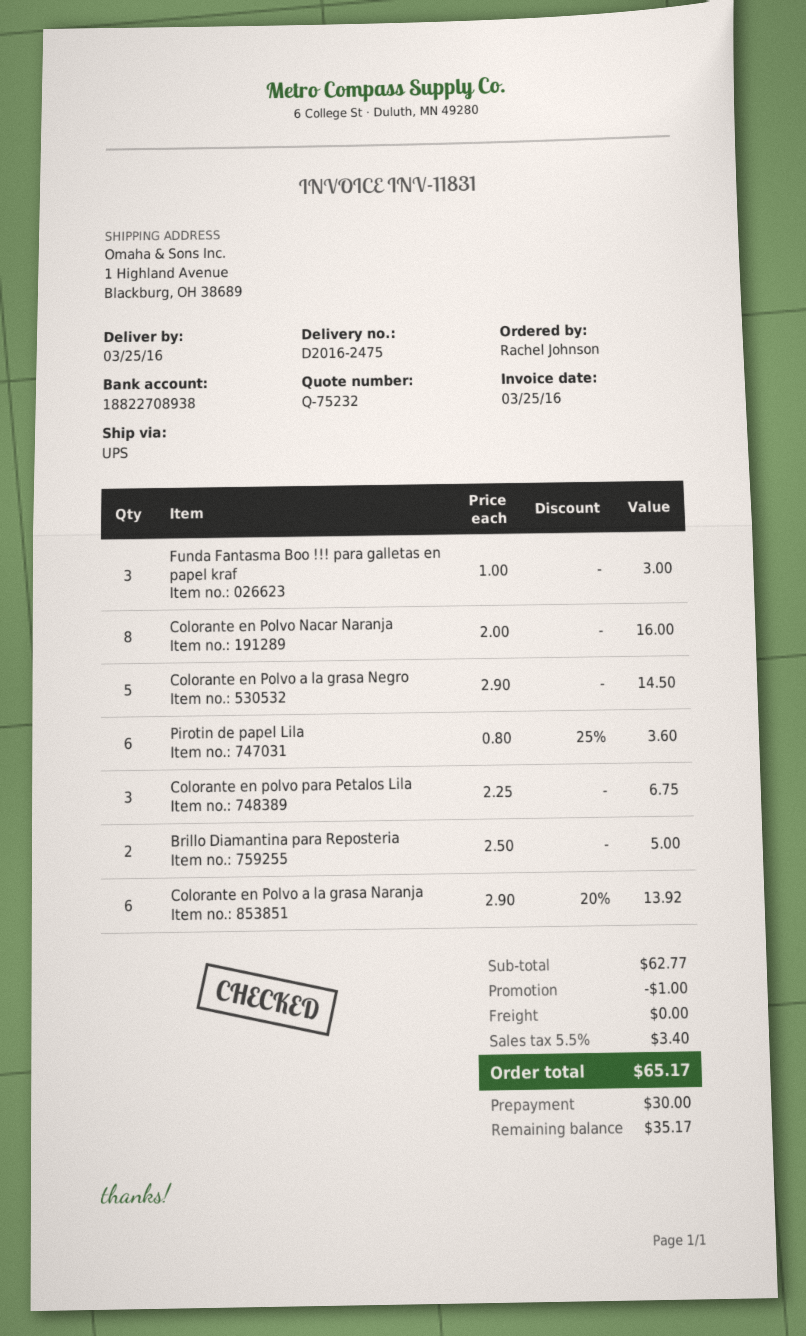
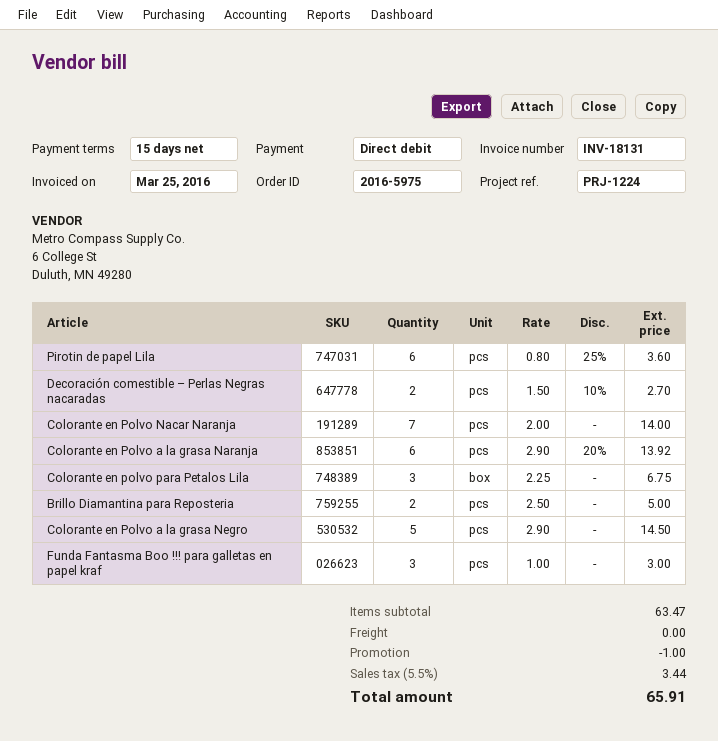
invoice number: INV-11831 -> INV-18131
Colorante en Polvo Nacar Naranja: 8 x 2.00 = 16.00 -> 7 x 2.00 = 14.00
Decoración comestible – Perlas Negras nacaradas: none -> 2 x 1.50 - 10% = 2.70
subtotal: 62.77 -> 63.47
tax: 5.5% = 3.40 -> 5.5% = 3.44
total: 65.17 -> 65.91

